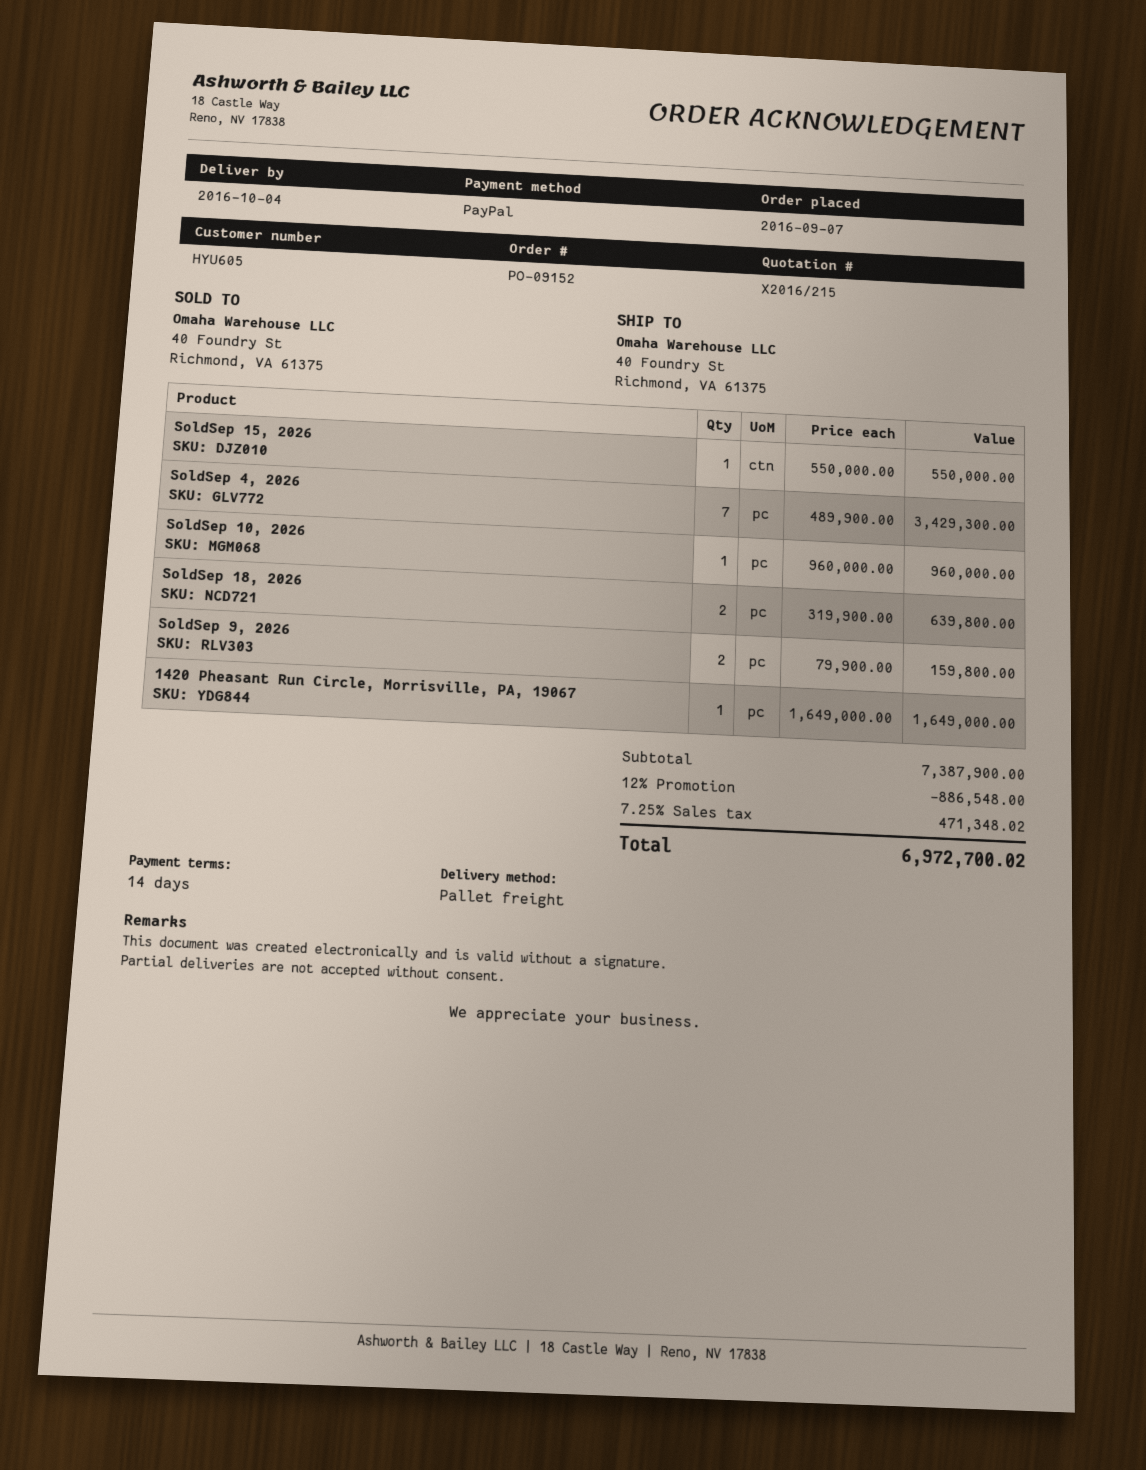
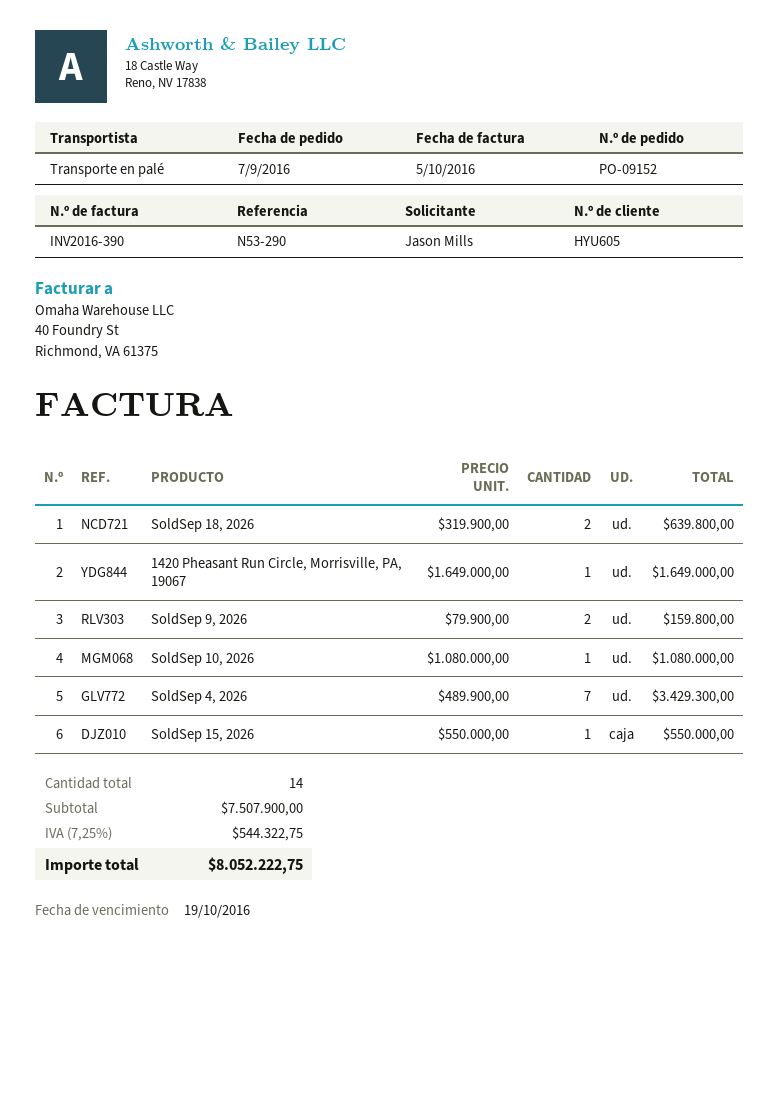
SoldSep 10, 2026: 1 x 960000.00 = 960000.00 -> 1 x 1080000.00 = 1080000.00
subtotal: 7387900.00 -> 7507900.00
discount: 12% = 886548.00 -> none
tax: 7.25% = 471348.02 -> 7.25% = 544322.75
total: 6972700.02 -> 8052222.75

